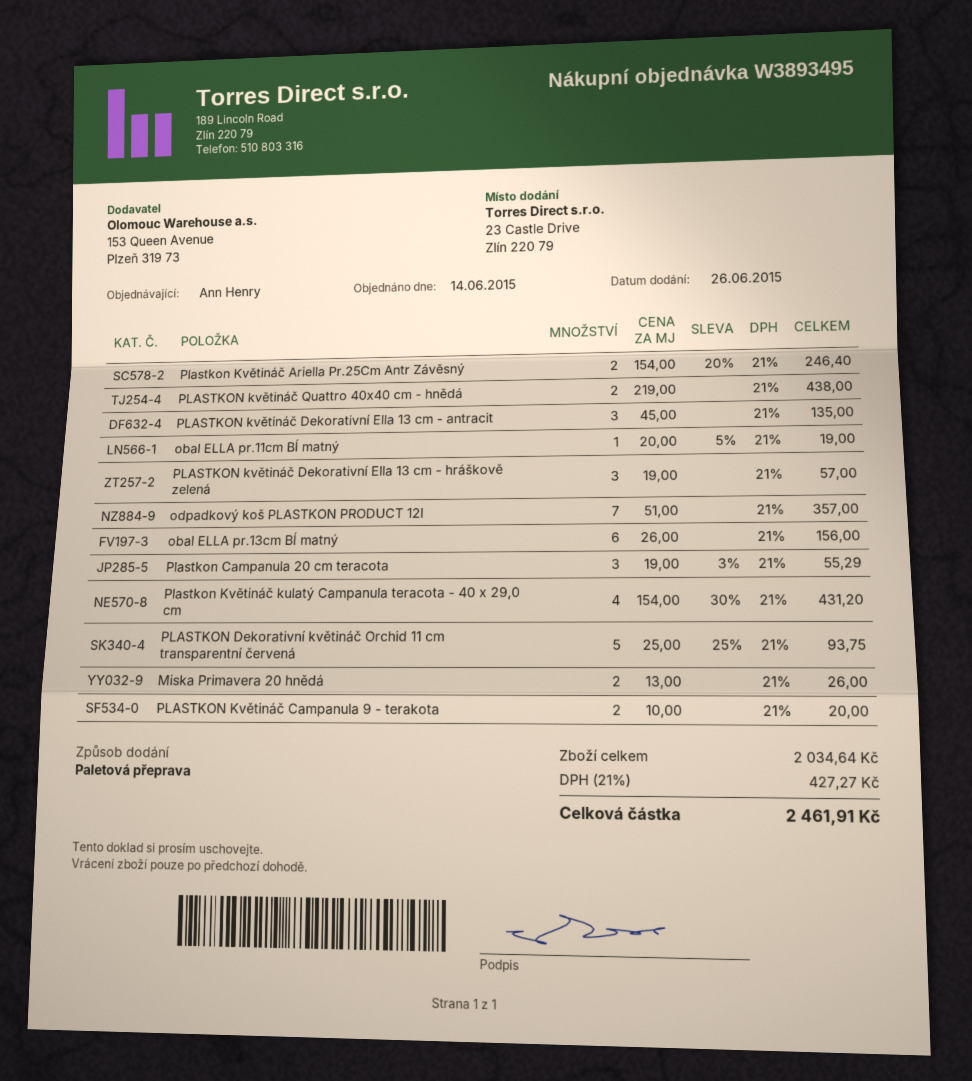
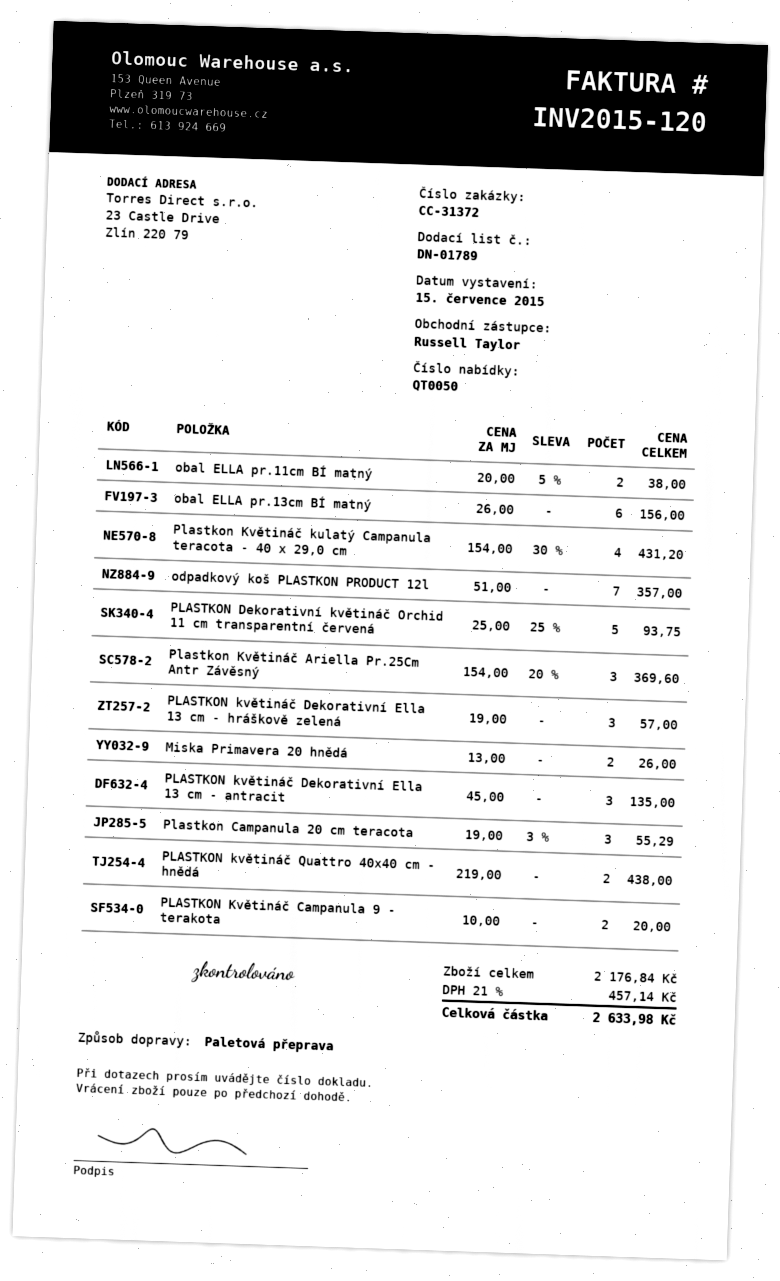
Plastkon Květináč Ariella Pr.25Cm Antr Závěsný: 2 x 154.00 - 20% = 246.40 -> 3 x 154.00 - 20% = 369.60
obal ELLA pr.11cm BÍ matný: 1 x 20.00 - 5% = 19.00 -> 2 x 20.00 - 5% = 38.00
subtotal: 2034.64 -> 2176.84
tax: 21% = 427.27 -> 21% = 457.14
total: 2461.91 -> 2633.98

